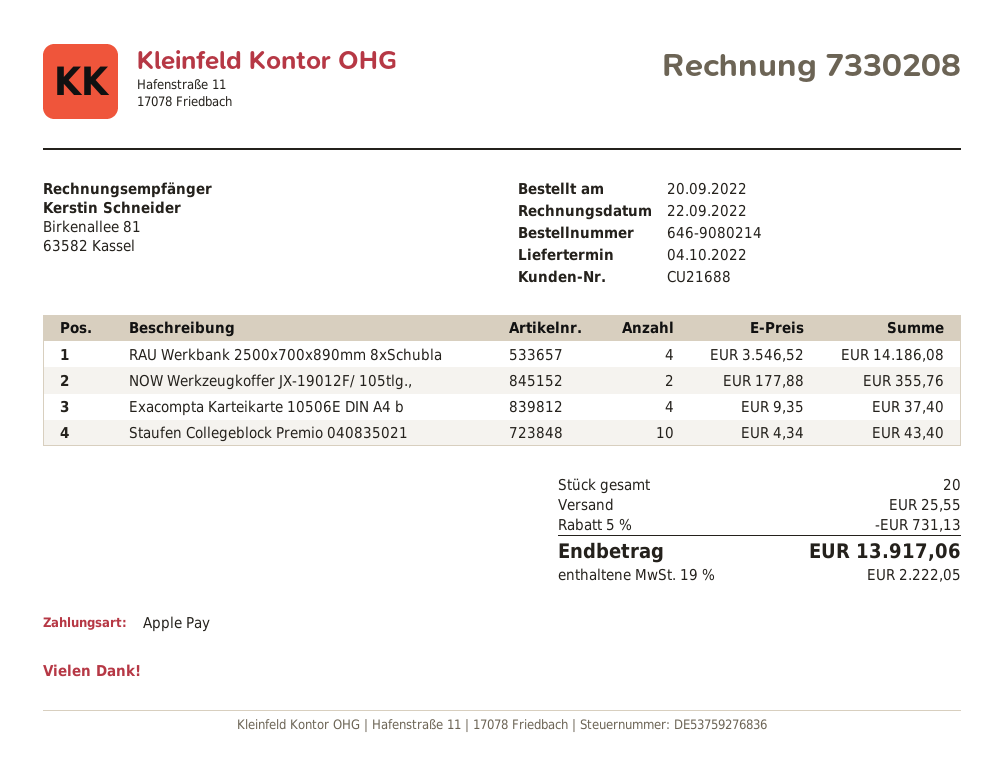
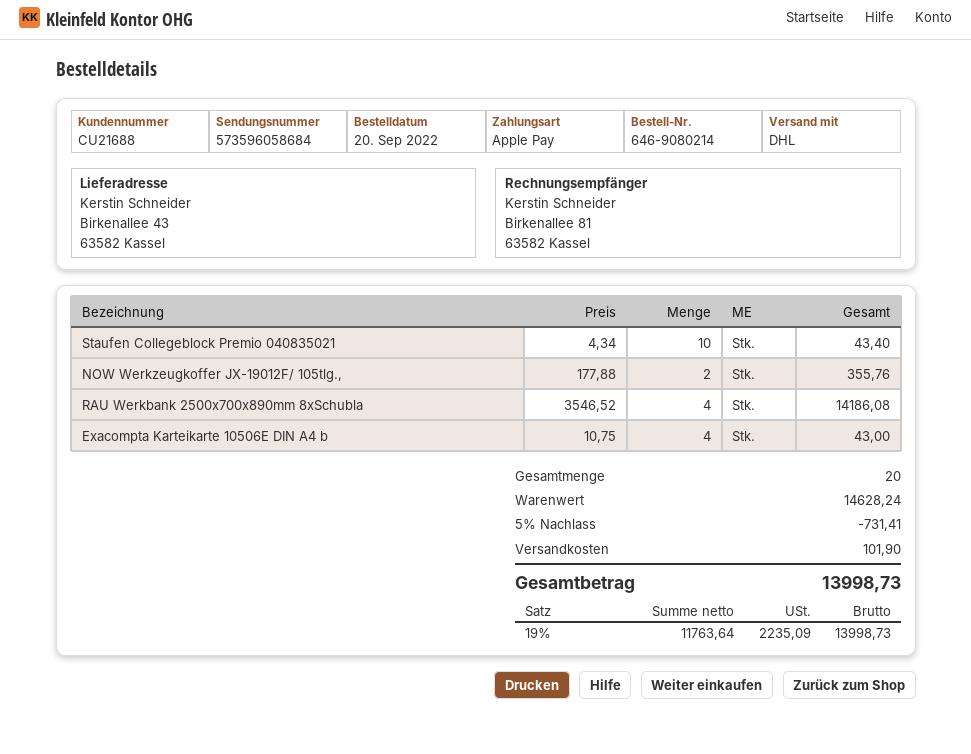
Exacompta Karteikarte 10506E DIN A4 b: 4 x 9.35 = 37.40 -> 4 x 10.75 = 43.00
discount: 5% = 731.13 -> 5% = 731.41
shipping: 25.55 -> 101.90
tax: 19% = 2222.05 -> 19% = 2235.09
total: 13917.06 -> 13998.73

